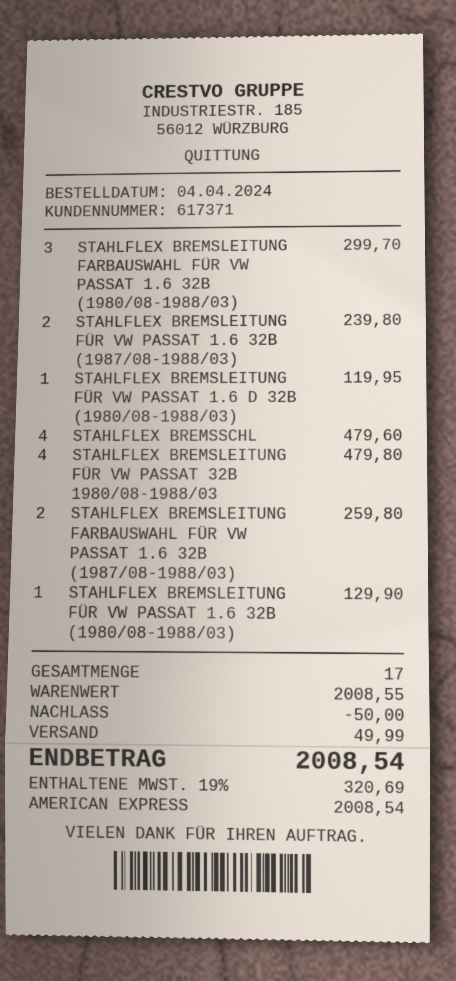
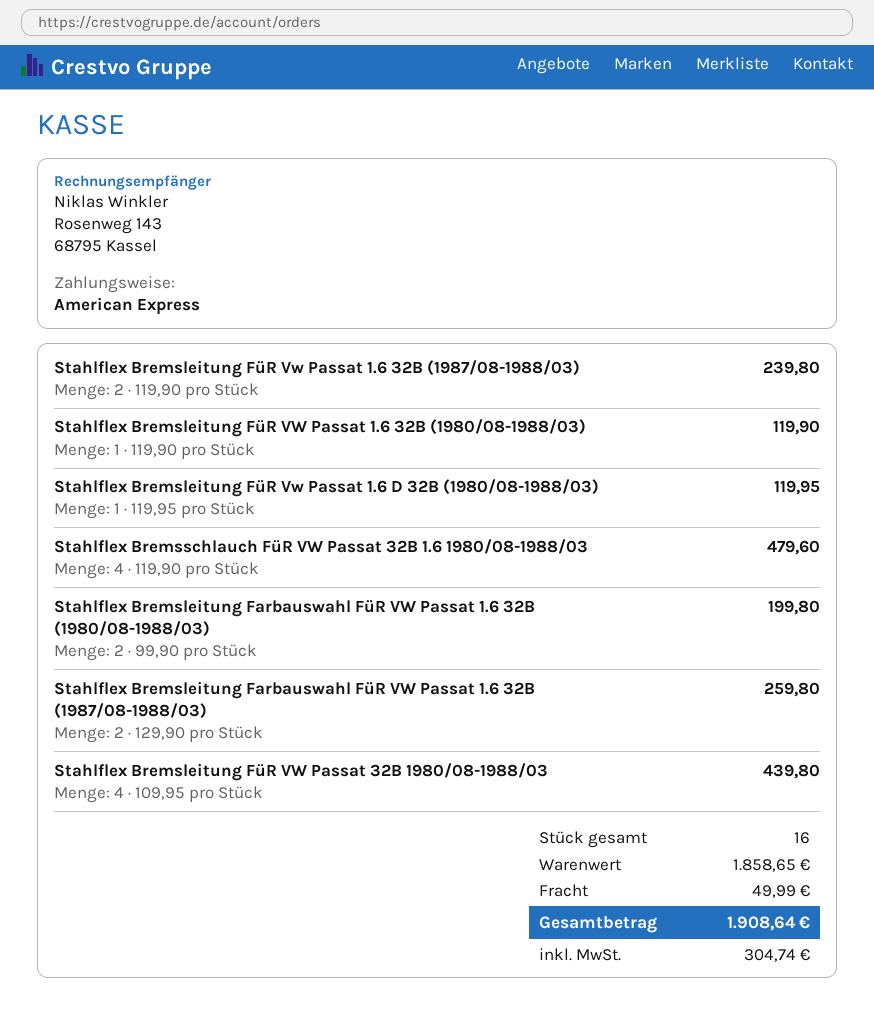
STAHLFLEX BREMSLEITUNG FARBAUSWAHL FÜR VW PASSAT 1.6 32B (1980/08-1988/03): 3 for 299.70 -> 2 for 199.80
STAHLFLEX BREMSLEITUNG FÜR VW PASSAT 32B 1980/08-1988/03: 4 for 479.80 -> 4 for 439.80
STAHLFLEX BREMSLEITUNG FÜR VW PASSAT 1.6 32B (1980/08-1988/03): 1 for 129.90 -> 1 for 119.90
total quantity: 17 -> 16
subtotal: 2008.55 -> 1858.65
discount: 50.00 -> none
tax: 320.69 -> 304.74
total: 2008.54 -> 1908.64

